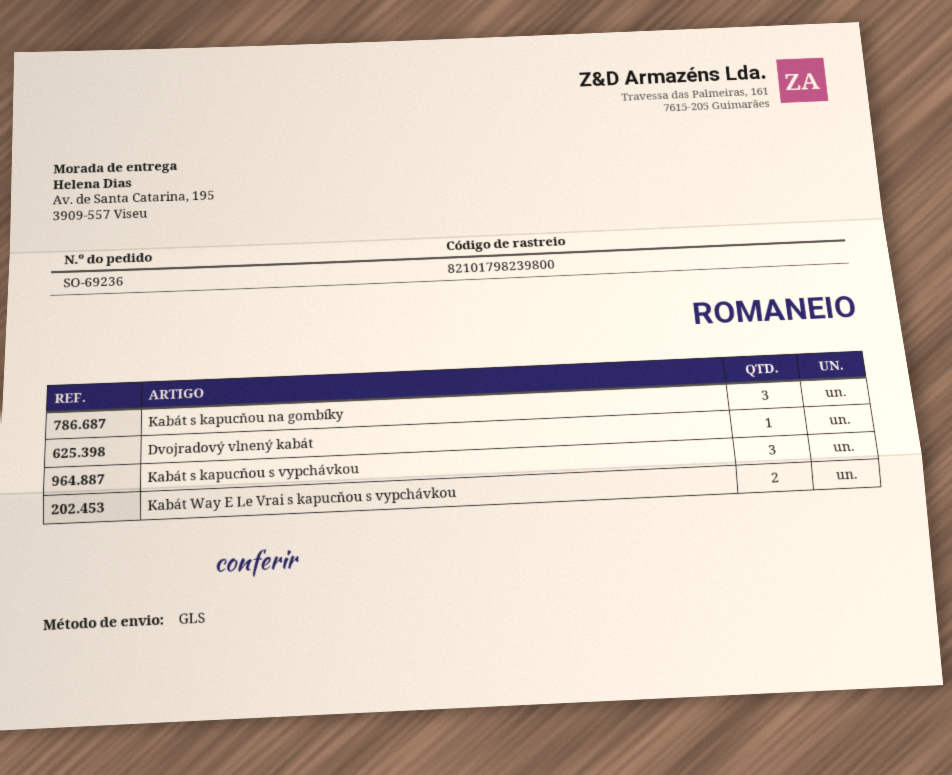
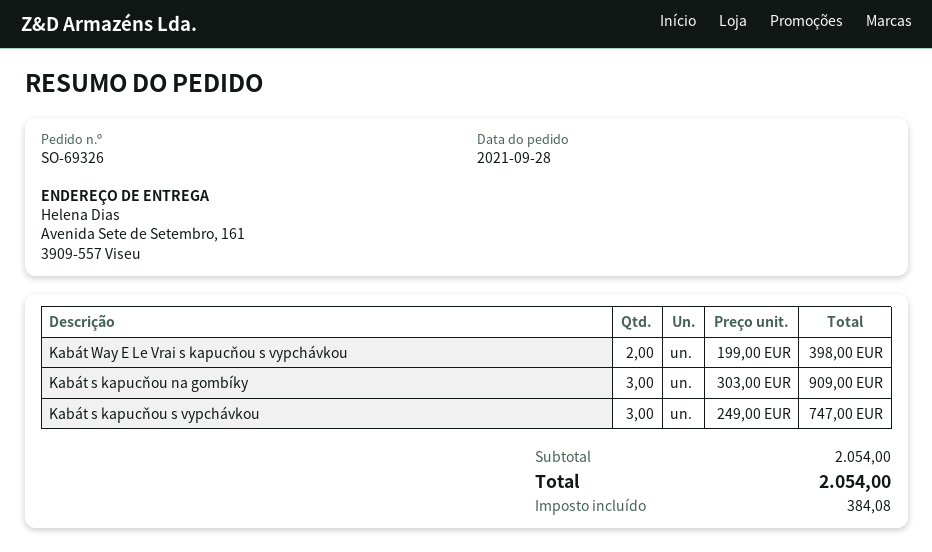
order number: SO-69236 -> SO-69326
ship to: Av. de Santa Catarina, 195, 3909-557 Viseu -> Avenida Sete de Setembro, 161, 3909-557 Viseu
Dvojradový vlnený kabát: 1 -> none

